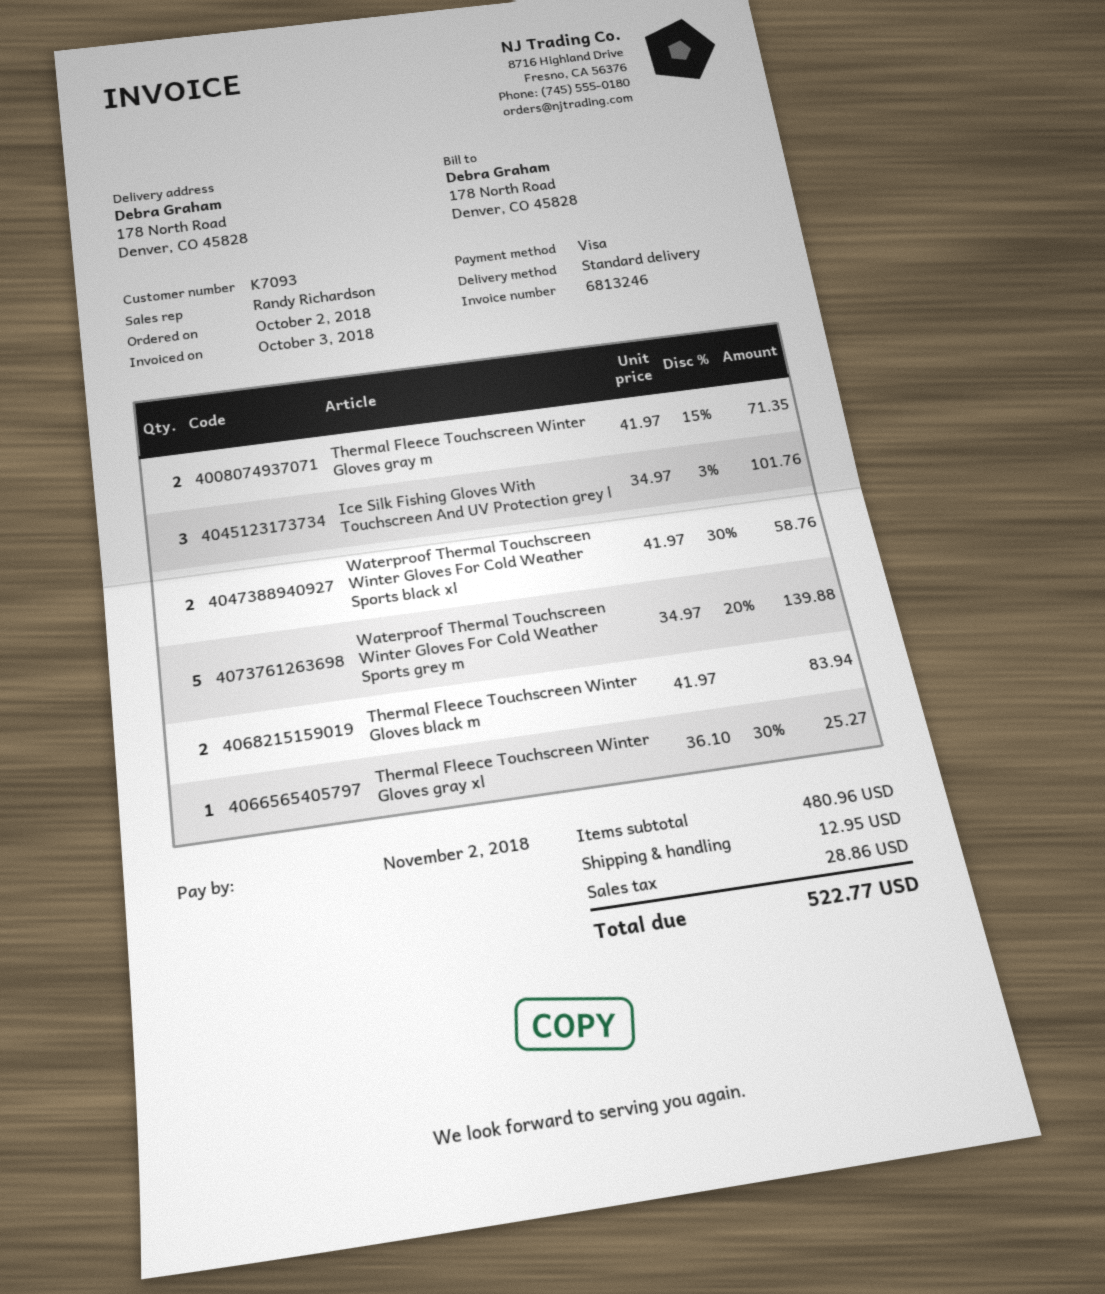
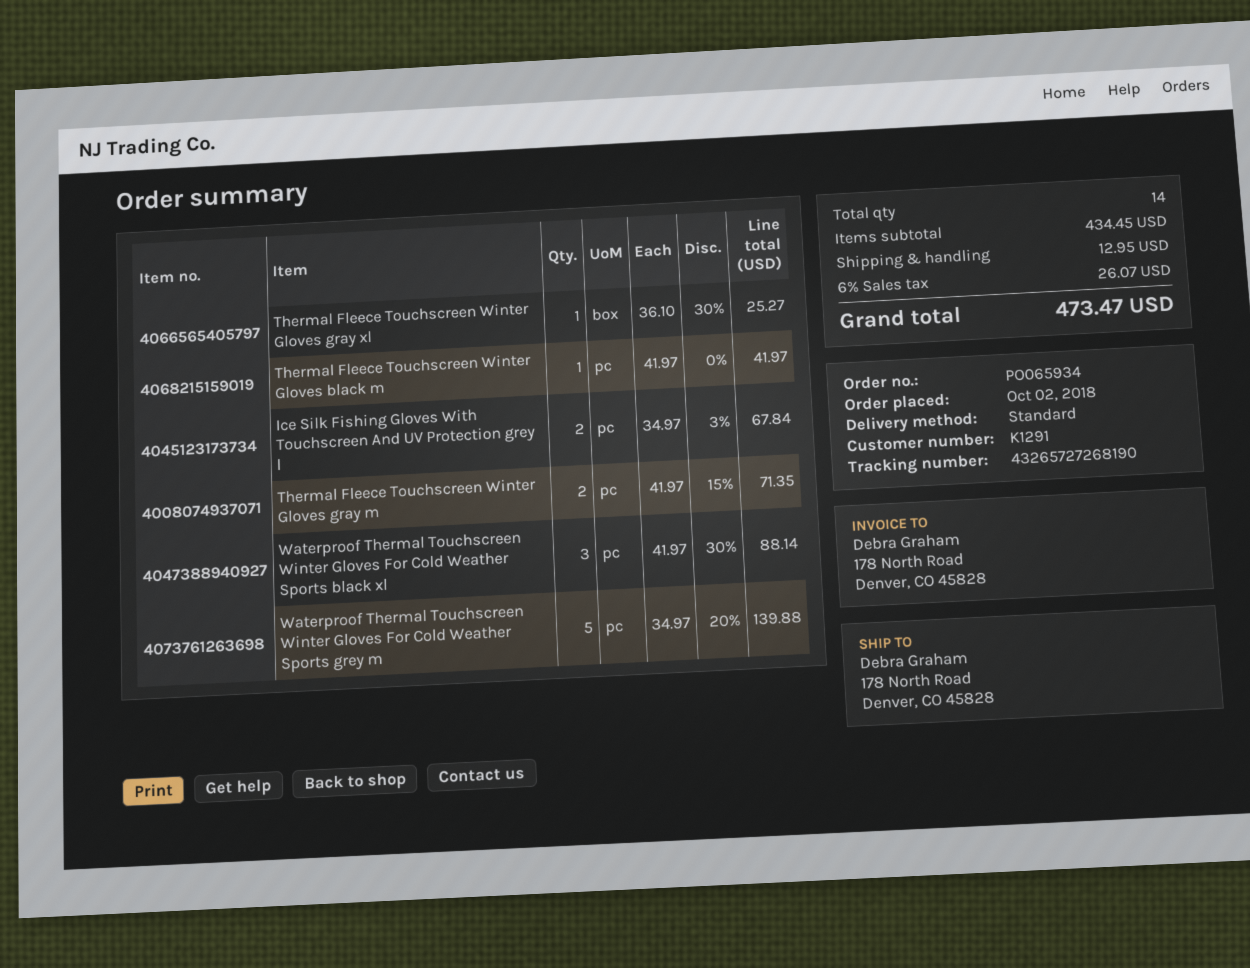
customer number: K7093 -> K1291
Ice Silk Fishing Gloves With Touchscreen And UV Protection grey l: 3 x 34.97 - 3% = 101.76 -> 2 x 34.97 - 3% = 67.84
Waterproof Thermal Touchscreen Winter Gloves For Cold Weather Sports black xl: 2 x 41.97 - 30% = 58.76 -> 3 x 41.97 - 30% = 88.14
Thermal Fleece Touchscreen Winter Gloves black m: 2 x 41.97 = 83.94 -> 1 x 41.97 = 41.97
subtotal: 480.96 -> 434.45
tax: 28.86 -> 26.07
total: 522.77 -> 473.47

